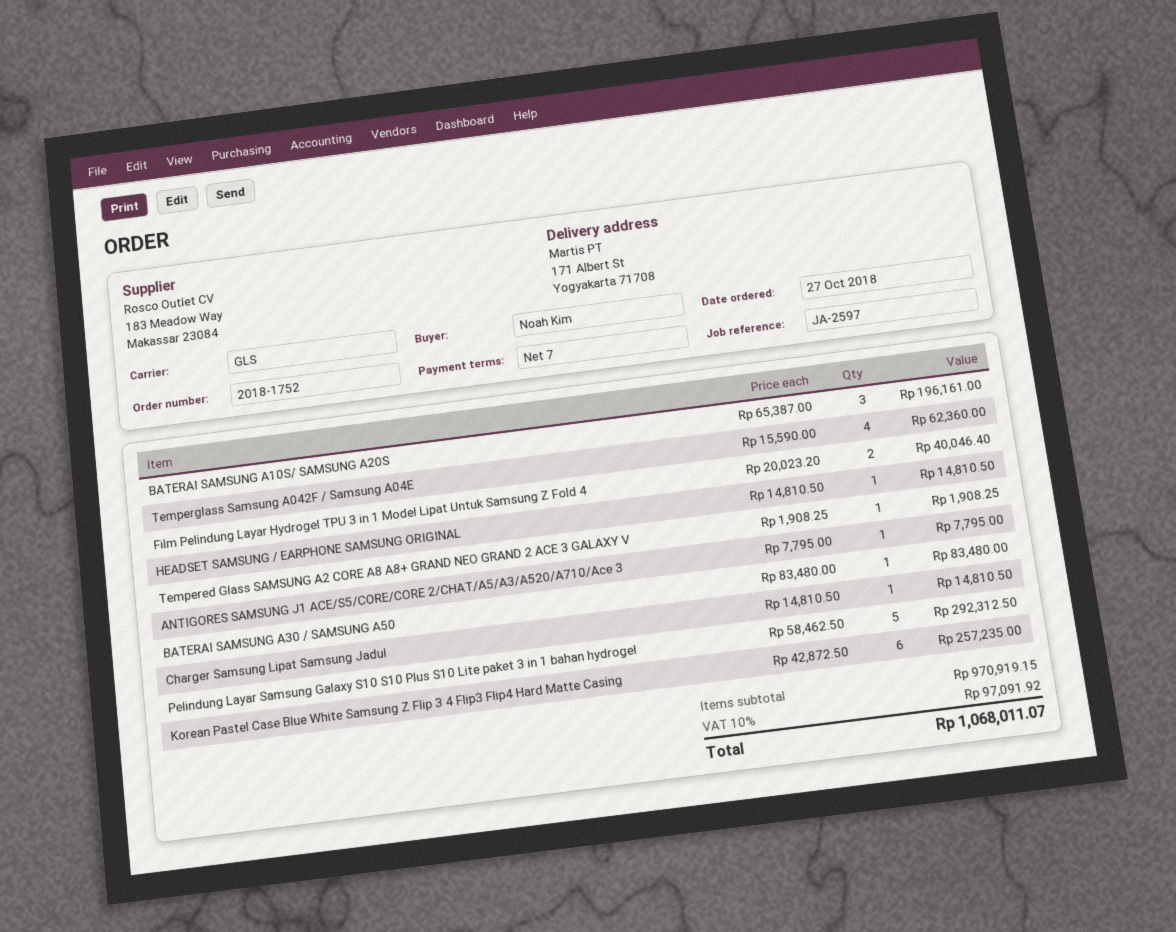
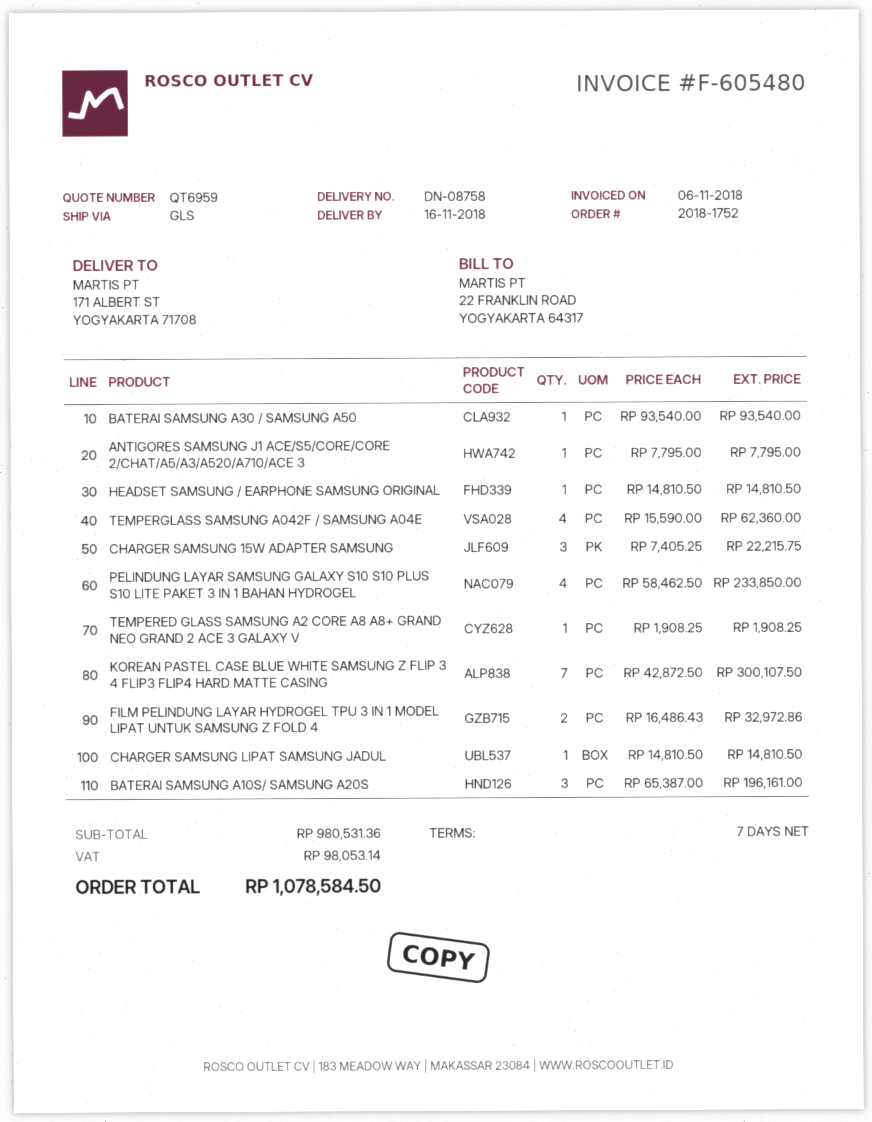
Film Pelindung Layar Hydrogel TPU 3 in 1 Model Lipat Untuk Samsung Z Fold 4: 2 x 20023.20 = 40046.40 -> 2 x 16486.43 = 32972.86
BATERAI SAMSUNG A30 / SAMSUNG A50: 1 x 83480.00 = 83480.00 -> 1 x 93540.00 = 93540.00
Pelindung Layar Samsung Galaxy S10 S10 Plus S10 Lite paket 3 in 1 bahan hydrogel: 5 x 58462.50 = 292312.50 -> 4 x 58462.50 = 233850.00
Korean Pastel Case Blue White Samsung Z Flip 3 4 Flip3 Flip4 Hard Matte Casing: 6 x 42872.50 = 257235.00 -> 7 x 42872.50 = 300107.50
CHARGER SAMSUNG 15W ADAPTER SAMSUNG: none -> 3 x 7405.25 = 22215.75
subtotal: 970919.15 -> 980531.36
tax: 97091.92 -> 98053.14
total: 1068011.07 -> 1078584.50

